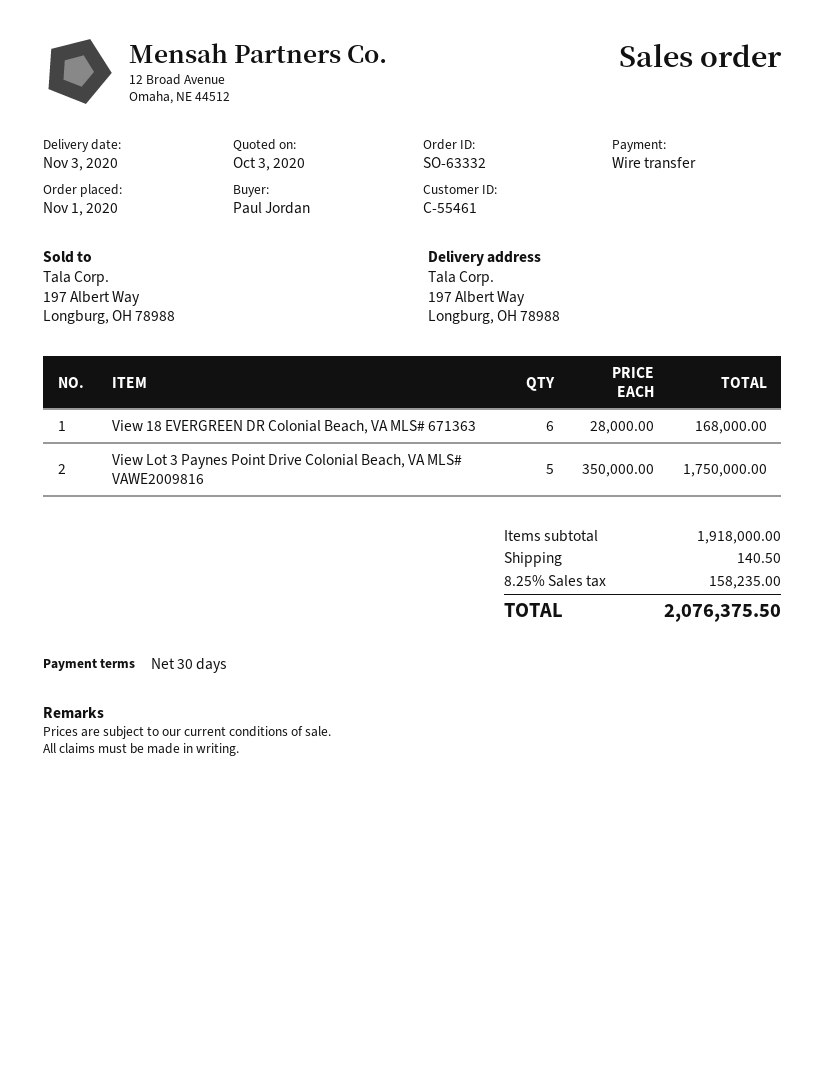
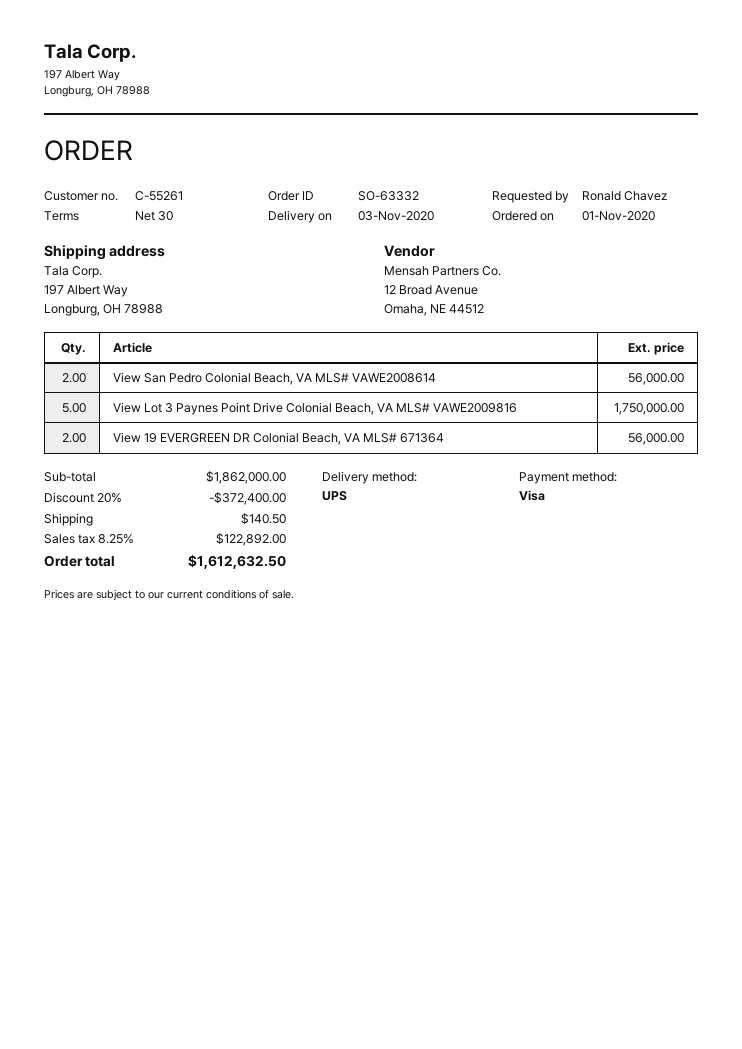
customer number: C-55461 -> C-55261
ordered by: Paul Jordan -> Ronald Chavez
payment method: bank transfer -> Visa
View 18 EVERGREEN DR Colonial Beach, VA MLS# 671363: 6 for 168000.00 -> none
View San Pedro Colonial Beach, VA MLS# VAWE2008614: none -> 2 for 56000.00
View 19 EVERGREEN DR Colonial Beach, VA MLS# 671364: none -> 2 for 56000.00
subtotal: 1918000.00 -> 1862000.00
discount: none -> 20% = 372400.00
tax: 8.25% = 158235.00 -> 8.25% = 122892.00
total: 2076375.50 -> 1612632.50

